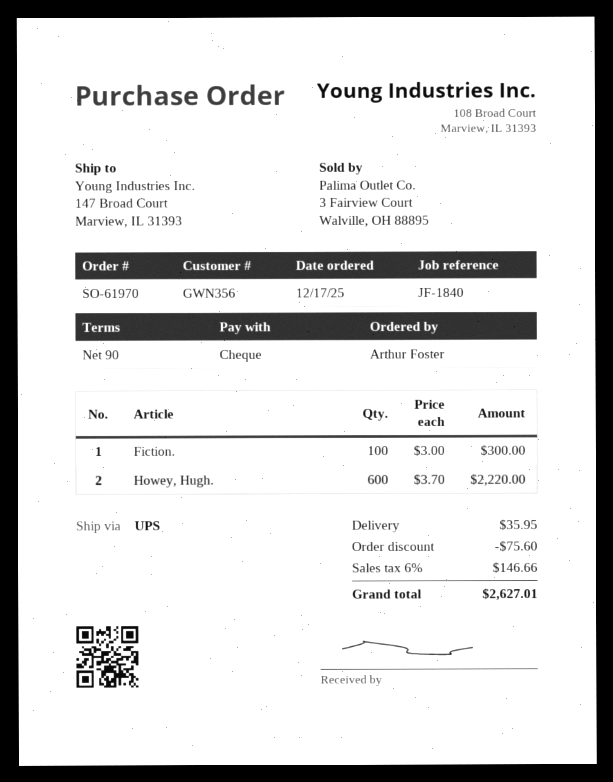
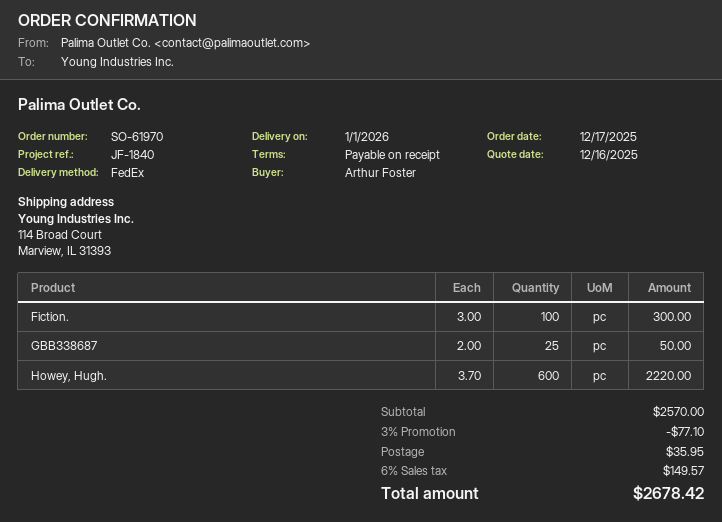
payment terms: 90 days -> on receipt
shipping method: UPS -> FedEx
ship to: 147 Broad Court, Marview, IL 31393 -> 114 Broad Court, Marview, IL 31393
GBB338687: none -> 25 x 2.00 = 50.00
discount: 75.60 -> 77.10
tax: 6% = 146.66 -> 6% = 149.57
total: 2627.01 -> 2678.42

